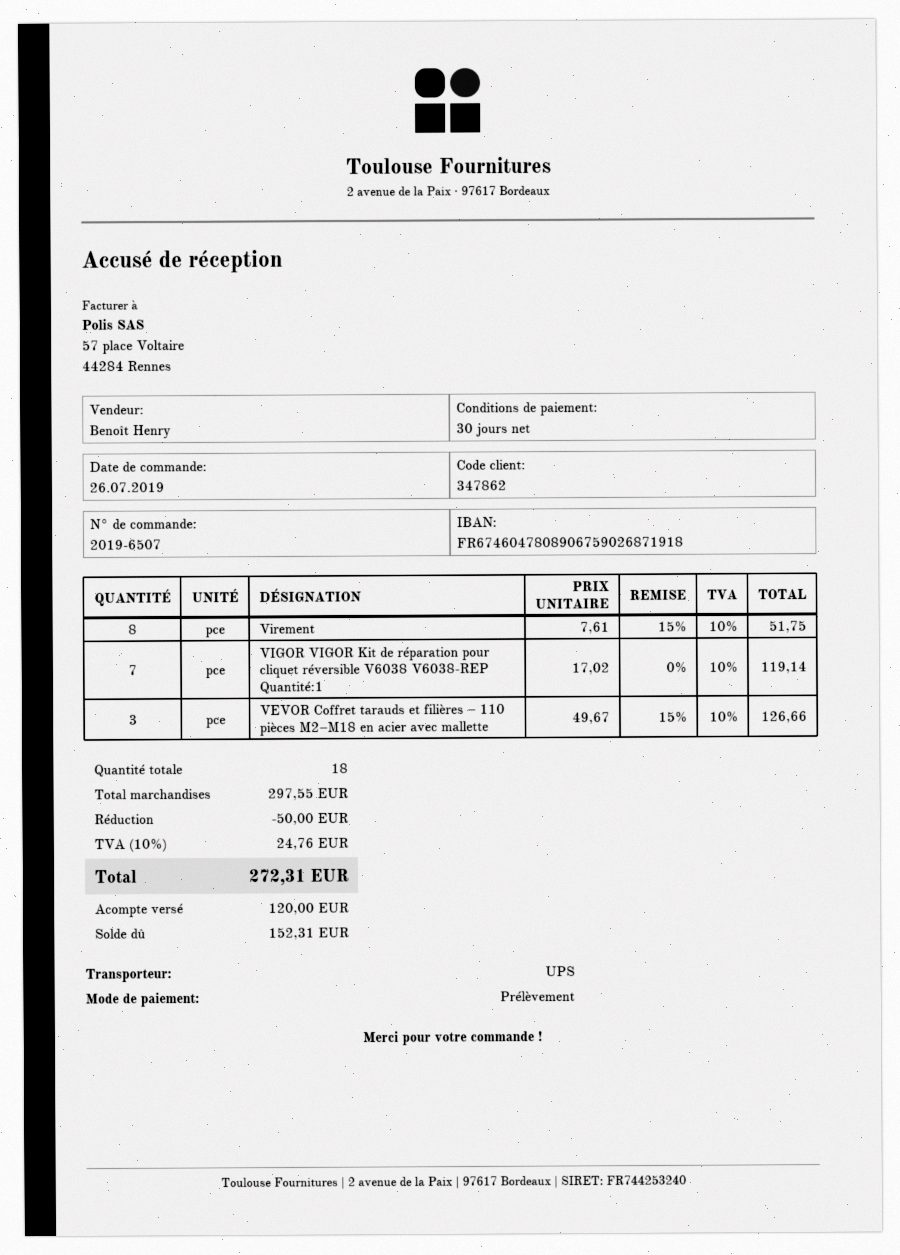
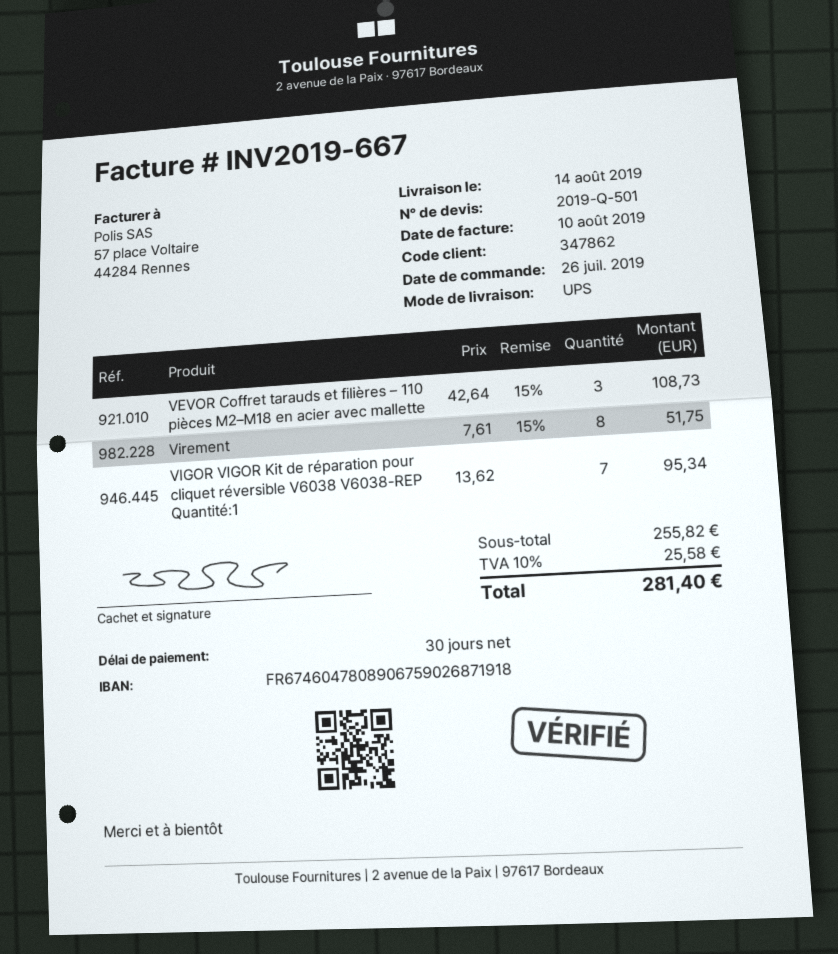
VIGOR VIGOR Kit de réparation pour cliquet réversible V6038 V6038-REP Quantité:1: 7 x 17.02 = 119.14 -> 7 x 13.62 = 95.34
VEVOR Coffret tarauds et filières – 110 pièces M2–M18 en acier avec mallette: 3 x 49.67 - 15% = 126.66 -> 3 x 42.64 - 15% = 108.73
subtotal: 297.55 -> 255.82
discount: 50.00 -> none
tax: 10% = 24.76 -> 10% = 25.58
total: 272.31 -> 281.40

